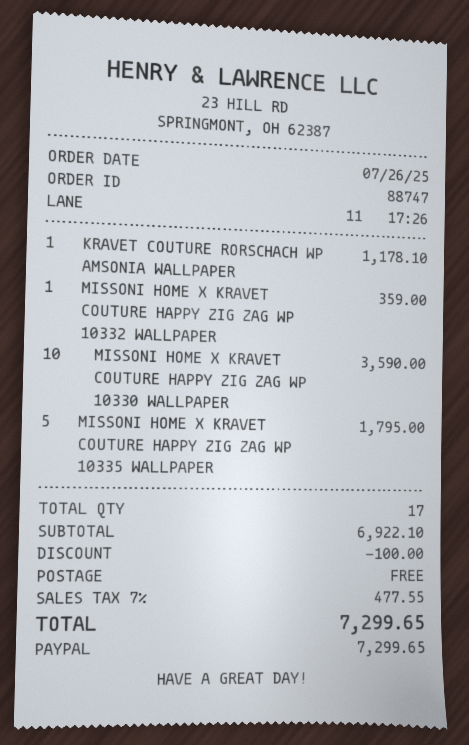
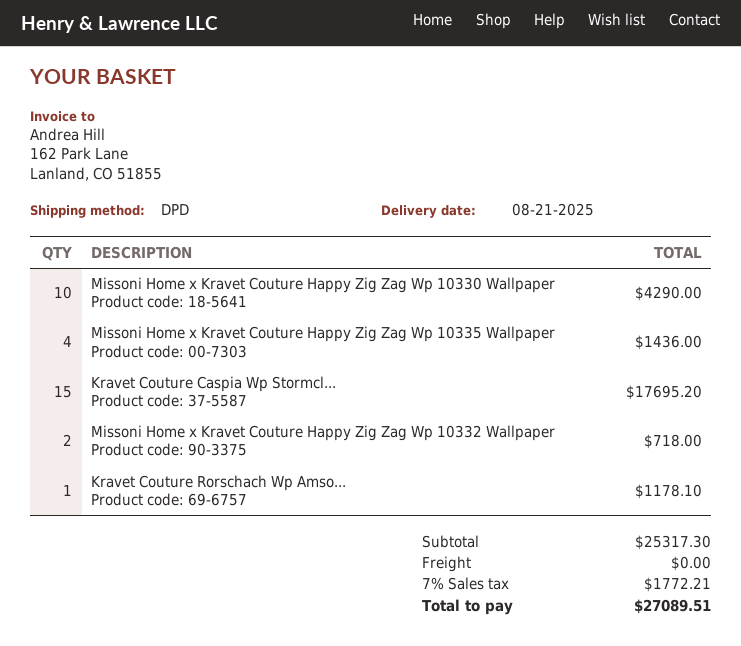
MISSONI HOME X KRAVET COUTURE HAPPY ZIG ZAG WP 10332 WALLPAPER: 1 for 359.00 -> 2 for 718.00
MISSONI HOME X KRAVET COUTURE HAPPY ZIG ZAG WP 10330 WALLPAPER: 10 for 3590.00 -> 10 for 4290.00
MISSONI HOME X KRAVET COUTURE HAPPY ZIG ZAG WP 10335 WALLPAPER: 5 for 1795.00 -> 4 for 1436.00
Kravet Couture Caspia Wp Stormcl...: none -> 15 for 17695.20
subtotal: 6922.10 -> 25317.30
discount: 100.00 -> none
tax: 7% = 477.55 -> 7% = 1772.21
total: 7299.65 -> 27089.51

